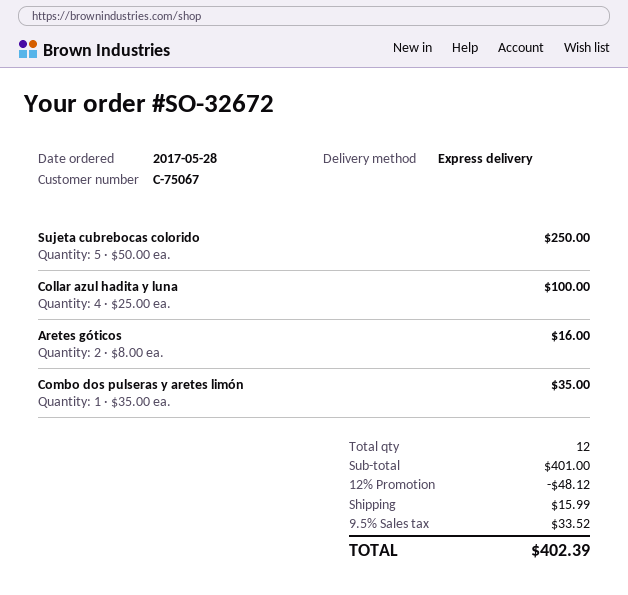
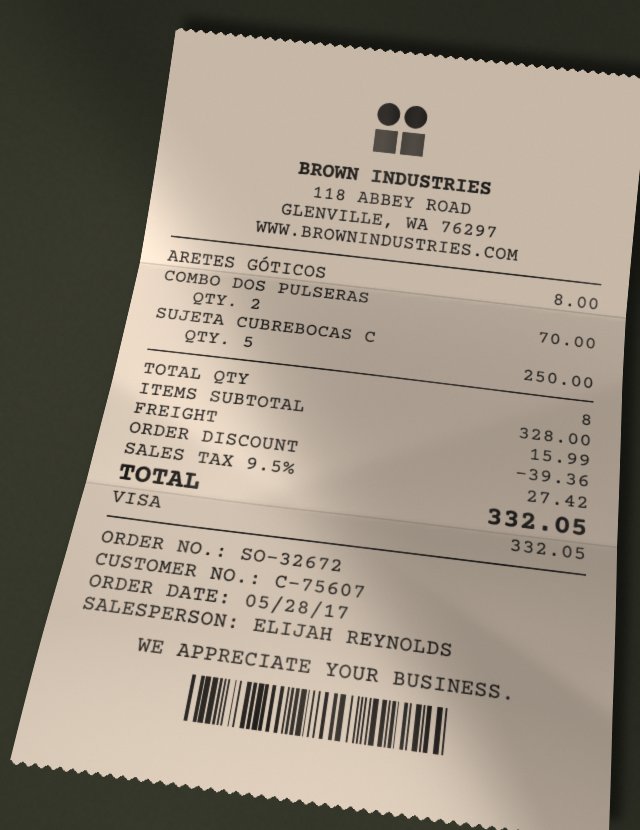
customer number: C-75067 -> C-75607
Collar azul hadita y luna: 4 for 100.00 -> none
Aretes góticos: 2 for 16.00 -> 1 for 8.00
Combo dos pulseras y aretes limón: 1 for 35.00 -> 2 for 70.00
total quantity: 12 -> 8
subtotal: 401.00 -> 328.00
discount: 48.12 -> 39.36
tax: 9.5% = 33.52 -> 9.5% = 27.42
total: 402.39 -> 332.05

